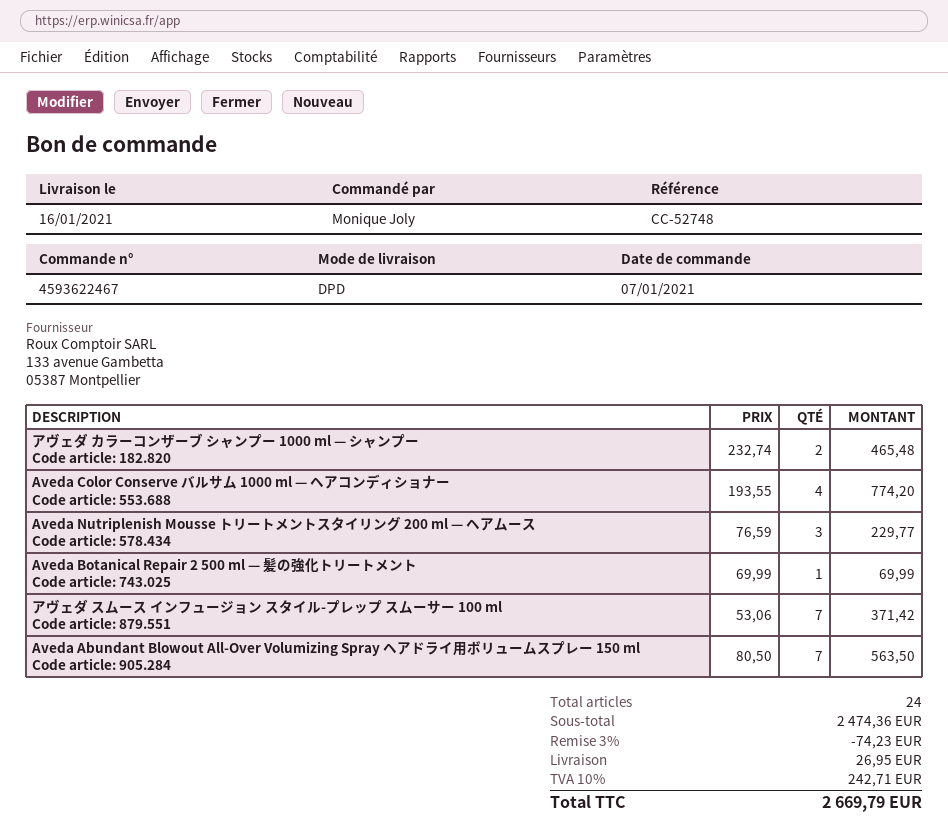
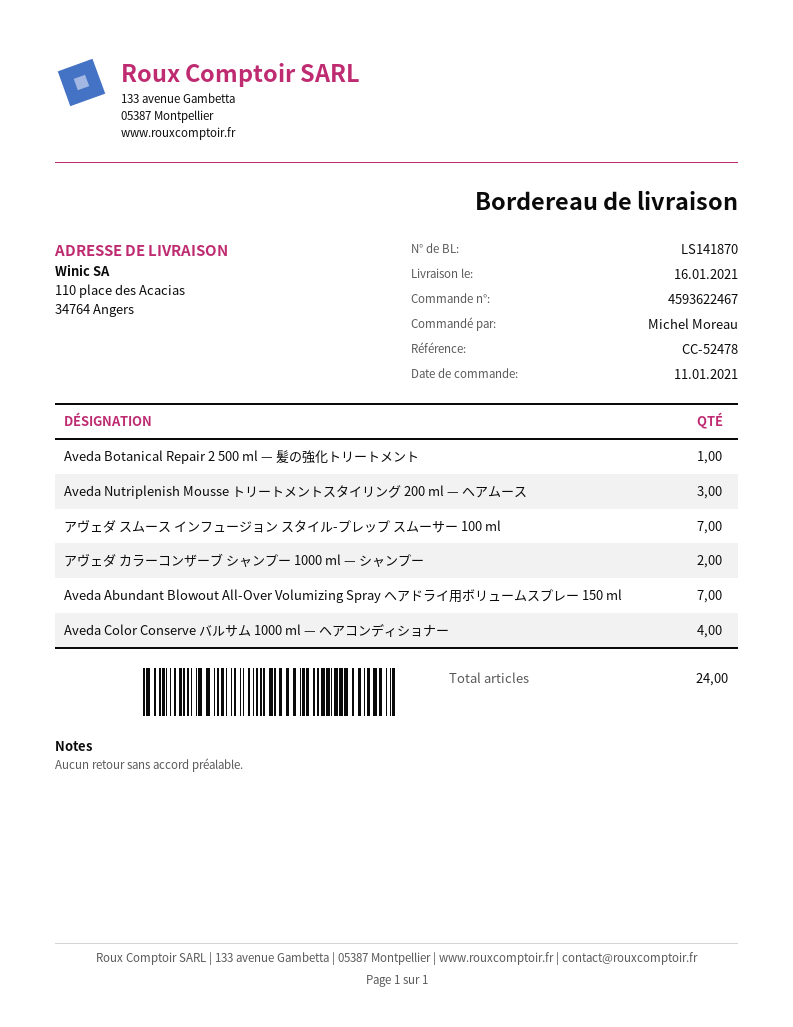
order date: 2021-01-07 -> 2021-01-11
reference: CC-52748 -> CC-52478
ordered by: Monique Joly -> Michel Moreau

